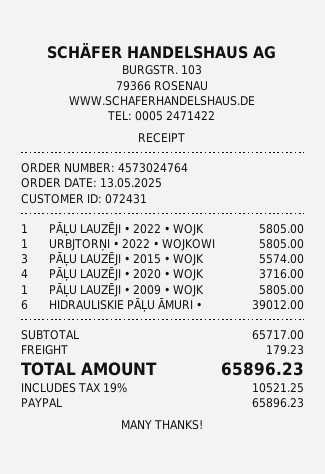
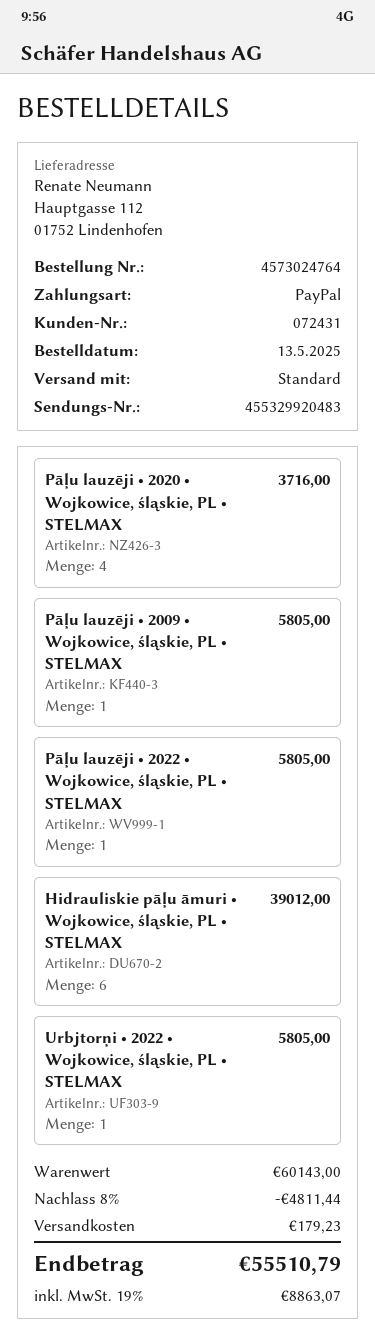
PĀĻU LAUZĒJI • 2015 • WOJK: 3 for 5574.00 -> none
subtotal: 65717.00 -> 60143.00
discount: none -> 8% = 4811.44
tax: 19% = 10521.25 -> 19% = 8863.07
total: 65896.23 -> 55510.79

